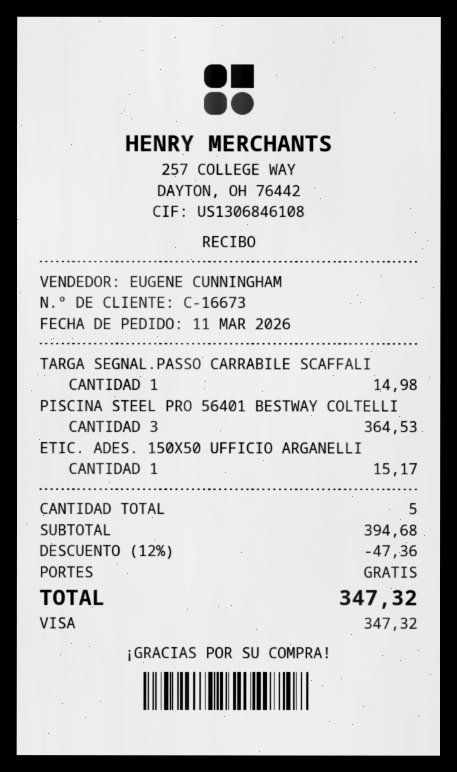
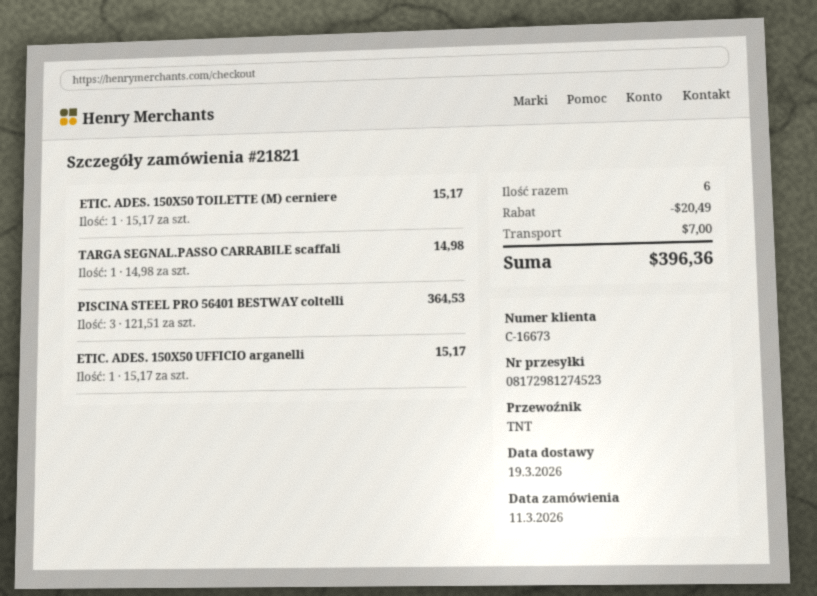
ETIC. ADES. 150X50 TOILETTE (M) cerniere: none -> 1 for 15.17
total quantity: 5 -> 6
discount: 47.36 -> 20.49
shipping: 0.00 -> 7.00
total: 347.32 -> 396.36

